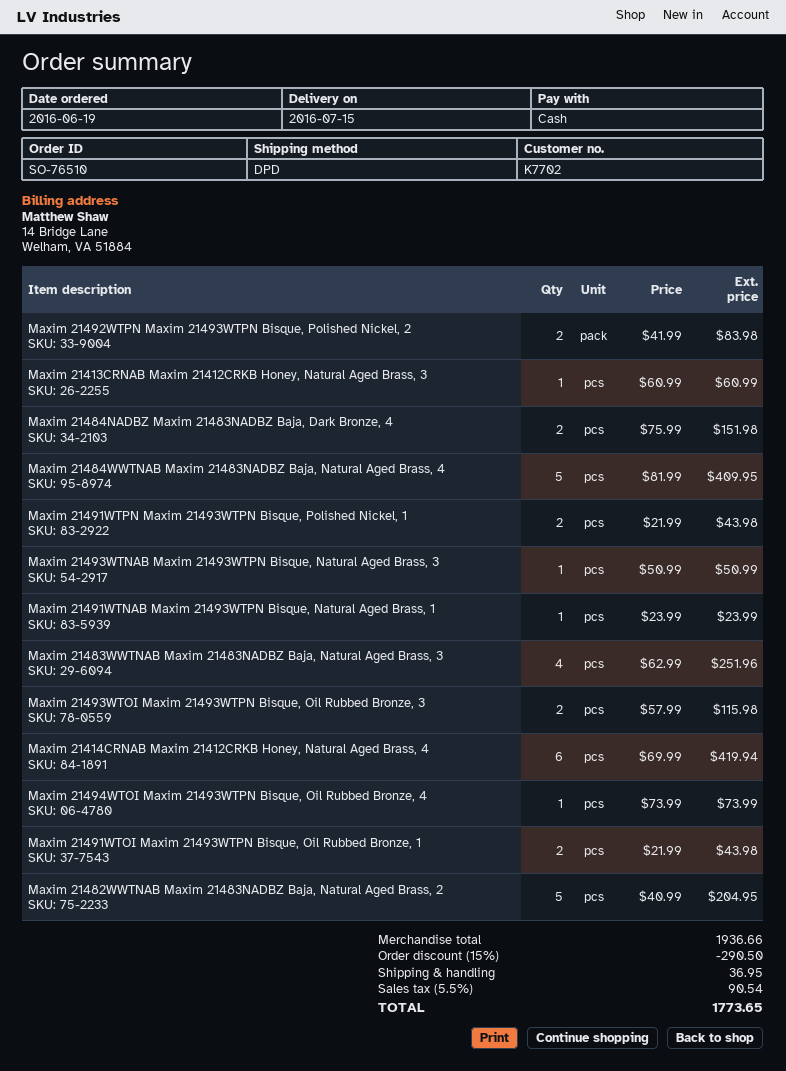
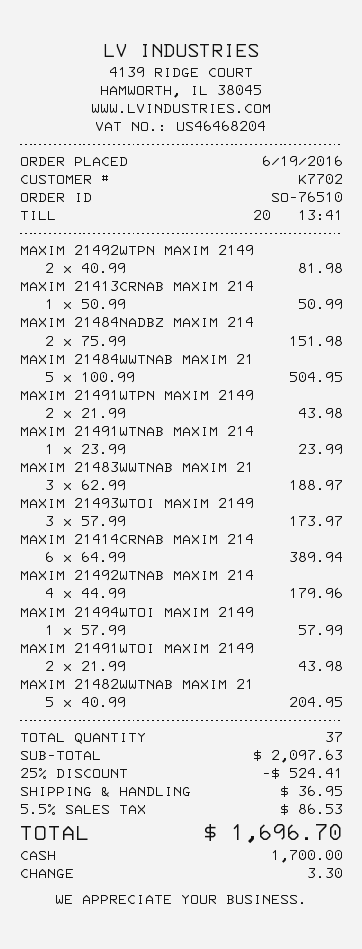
Maxim 21492WTPN Maxim 21493WTPN Bisque, Polished Nickel, 2: 2 x 41.99 = 83.98 -> 2 x 40.99 = 81.98
Maxim 21413CRNAB Maxim 21412CRKB Honey, Natural Aged Brass, 3: 1 x 60.99 = 60.99 -> 1 x 50.99 = 50.99
Maxim 21484WWTNAB Maxim 21483NADBZ Baja, Natural Aged Brass, 4: 5 x 81.99 = 409.95 -> 5 x 100.99 = 504.95
Maxim 21493WTNAB Maxim 21493WTPN Bisque, Natural Aged Brass, 3: 1 x 50.99 = 50.99 -> none
Maxim 21483WWTNAB Maxim 21483NADBZ Baja, Natural Aged Brass, 3: 4 x 62.99 = 251.96 -> 3 x 62.99 = 188.97
Maxim 21493WTOI Maxim 21493WTPN Bisque, Oil Rubbed Bronze, 3: 2 x 57.99 = 115.98 -> 3 x 57.99 = 173.97
Maxim 21414CRNAB Maxim 21412CRKB Honey, Natural Aged Brass, 4: 6 x 69.99 = 419.94 -> 6 x 64.99 = 389.94
Maxim 21494WTOI Maxim 21493WTPN Bisque, Oil Rubbed Bronze, 4: 1 x 73.99 = 73.99 -> 1 x 57.99 = 57.99
MAXIM 21492WTNAB MAXIM 214: none -> 4 x 44.99 = 179.96
subtotal: 1936.66 -> 2097.63
discount: 15% = 290.50 -> 25% = 524.41
tax: 5.5% = 90.54 -> 5.5% = 86.53
total: 1773.65 -> 1696.70

